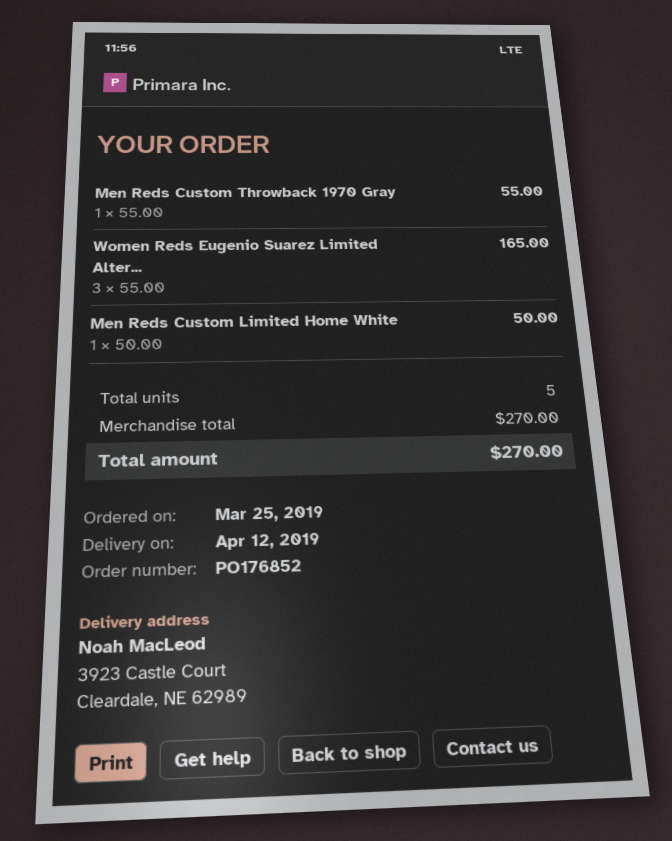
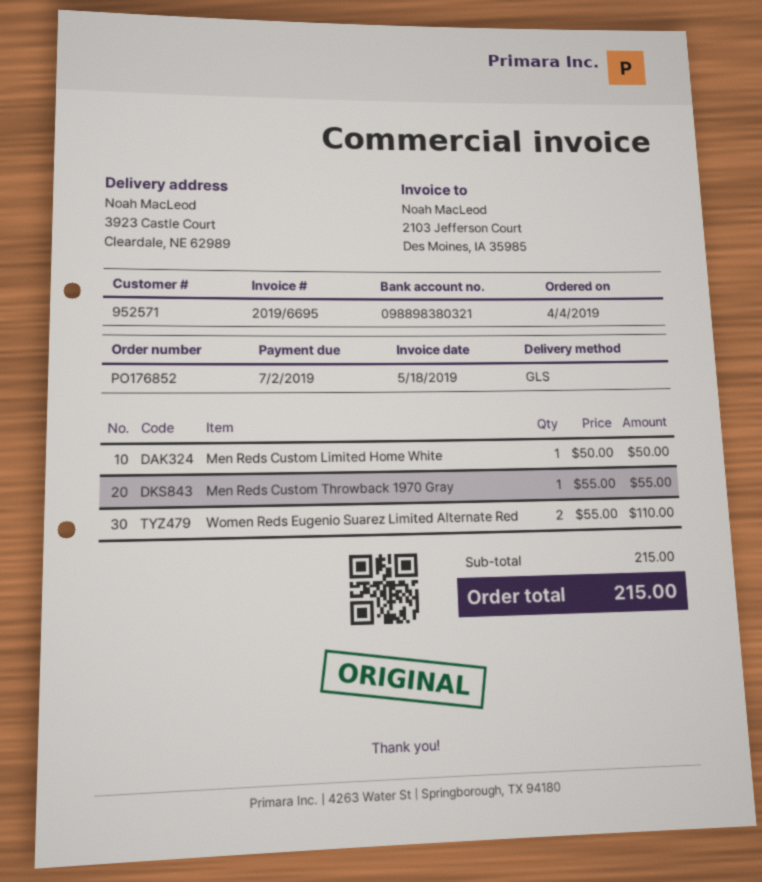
order date: 2019-03-25 -> 2019-04-04
Women Reds Eugenio Suarez Limited Alter...: 3 x 55.00 = 165.00 -> 2 x 55.00 = 110.00
subtotal: 270.00 -> 215.00
total: 270.00 -> 215.00

